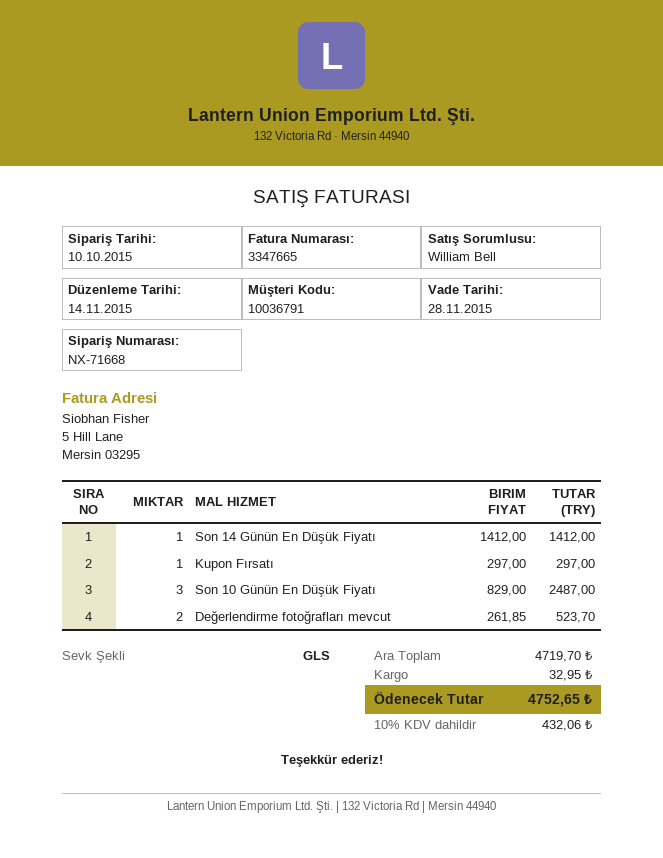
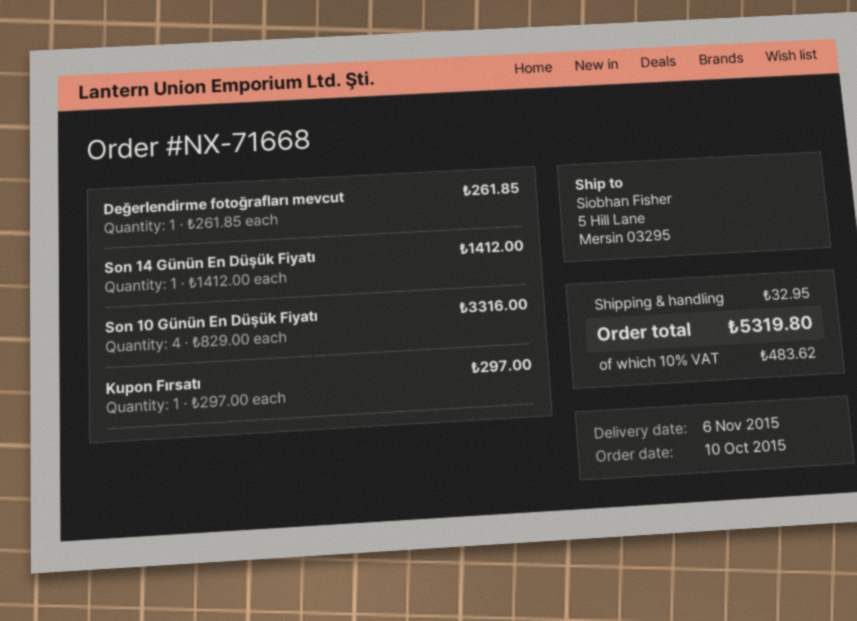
Son 10 Günün En Düşük Fiyatı: 3 x 829.00 = 2487.00 -> 4 x 829.00 = 3316.00
Değerlendirme fotoğrafları mevcut: 2 x 261.85 = 523.70 -> 1 x 261.85 = 261.85
tax: 10% = 432.06 -> 10% = 483.62
total: 4752.65 -> 5319.80

